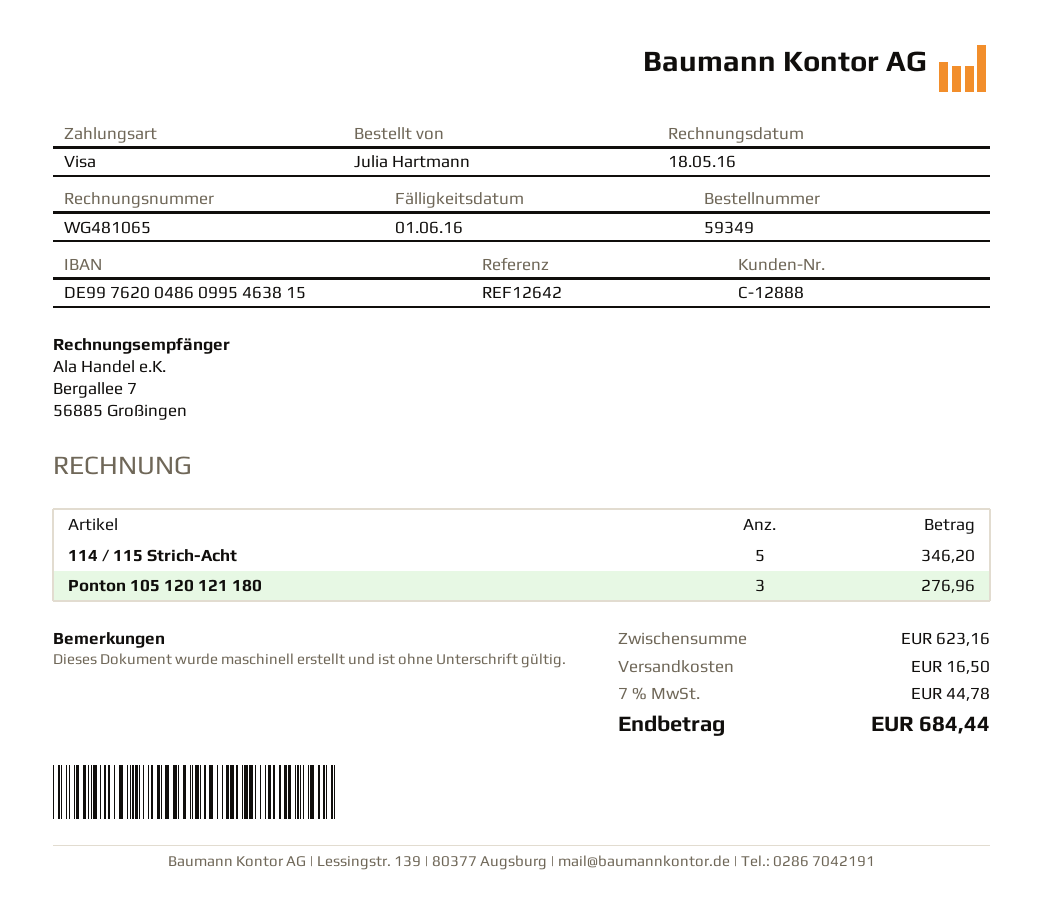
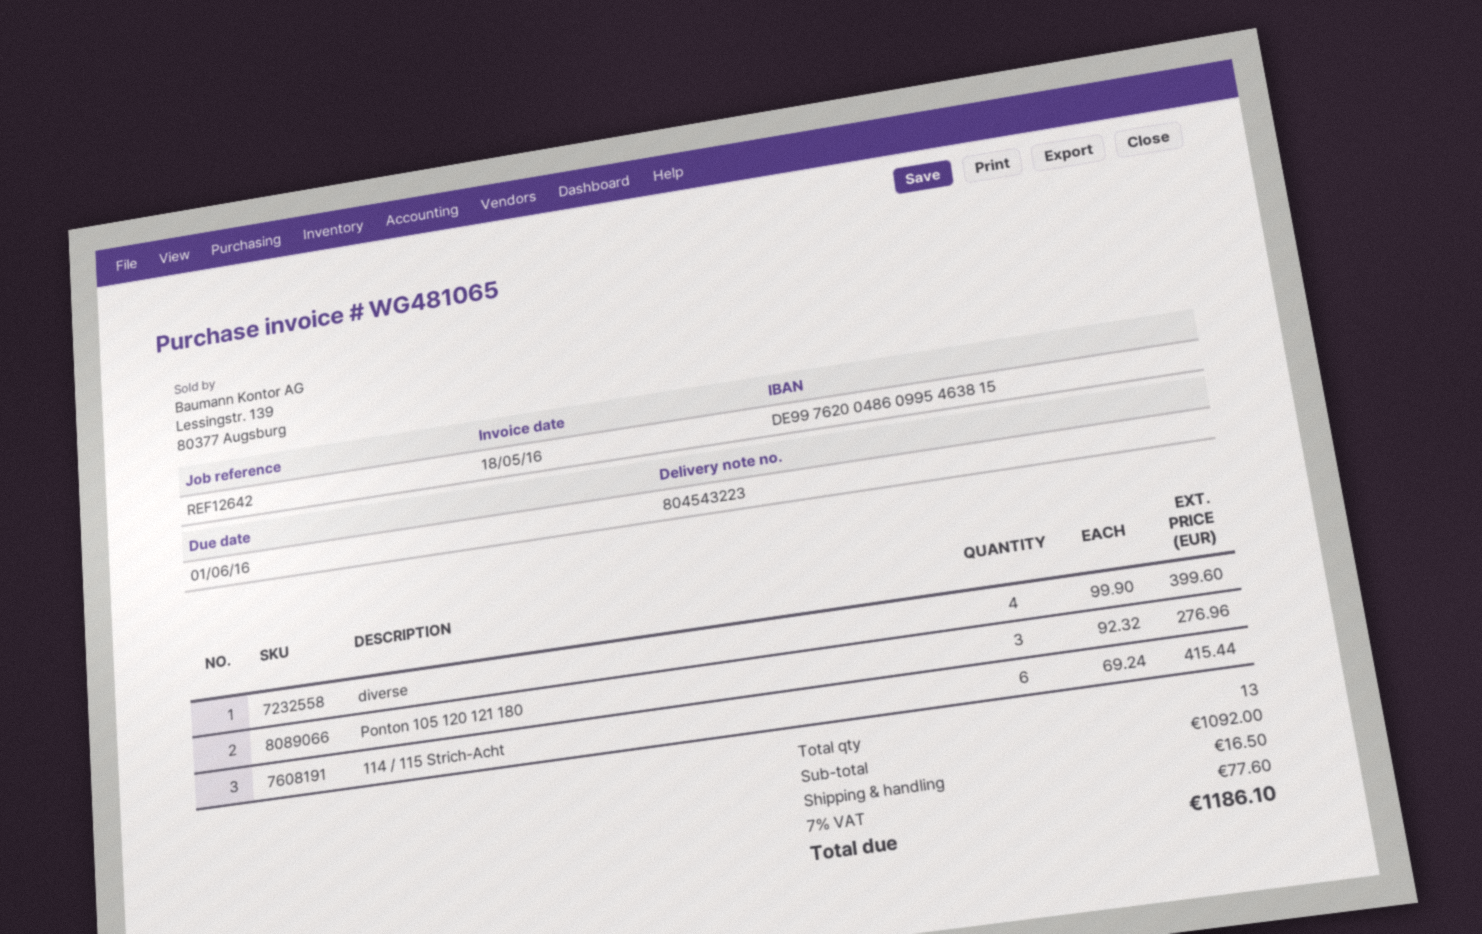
114 / 115 Strich-Acht: 5 for 346.20 -> 6 for 415.44
diverse: none -> 4 for 399.60
subtotal: 623.16 -> 1092.00
tax: 7% = 44.78 -> 7% = 77.60
total: 684.44 -> 1186.10

